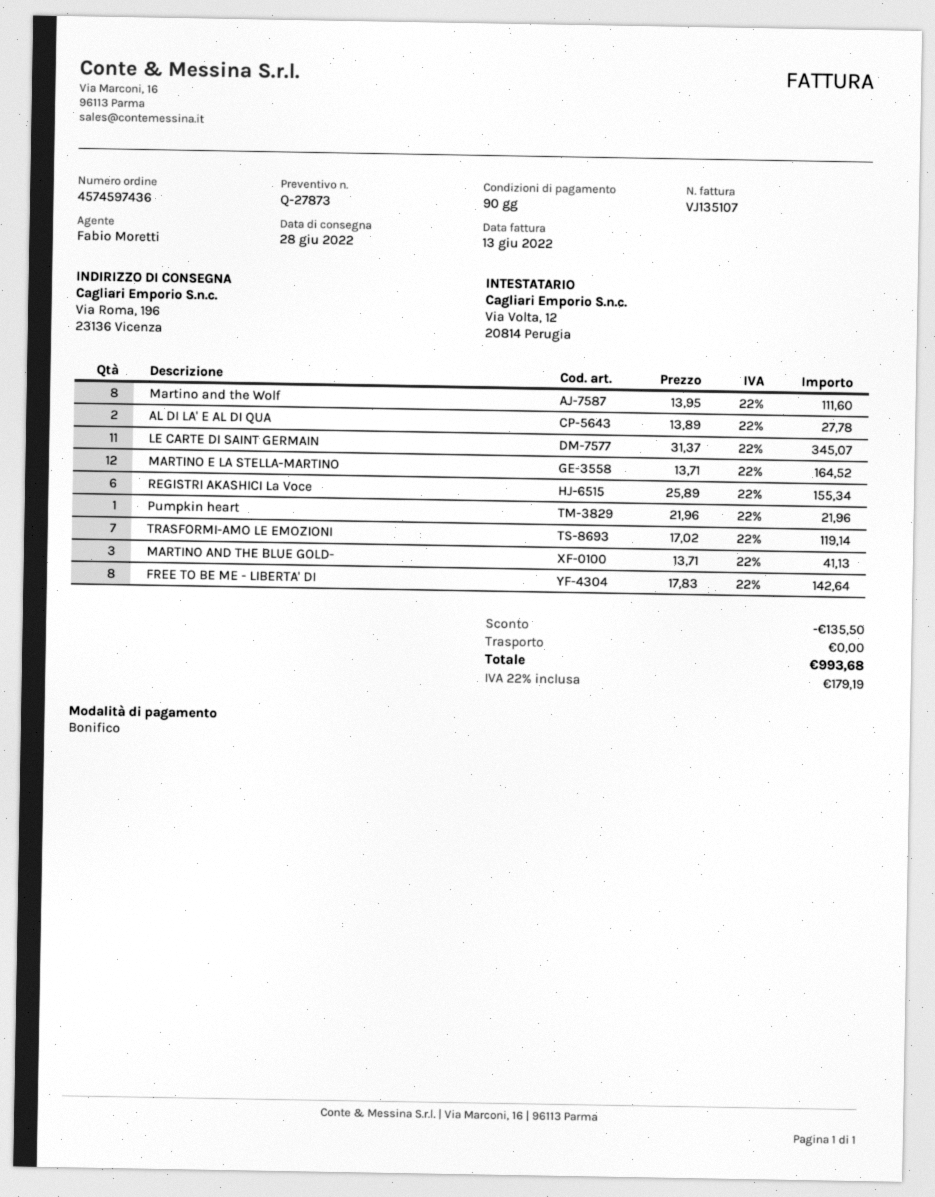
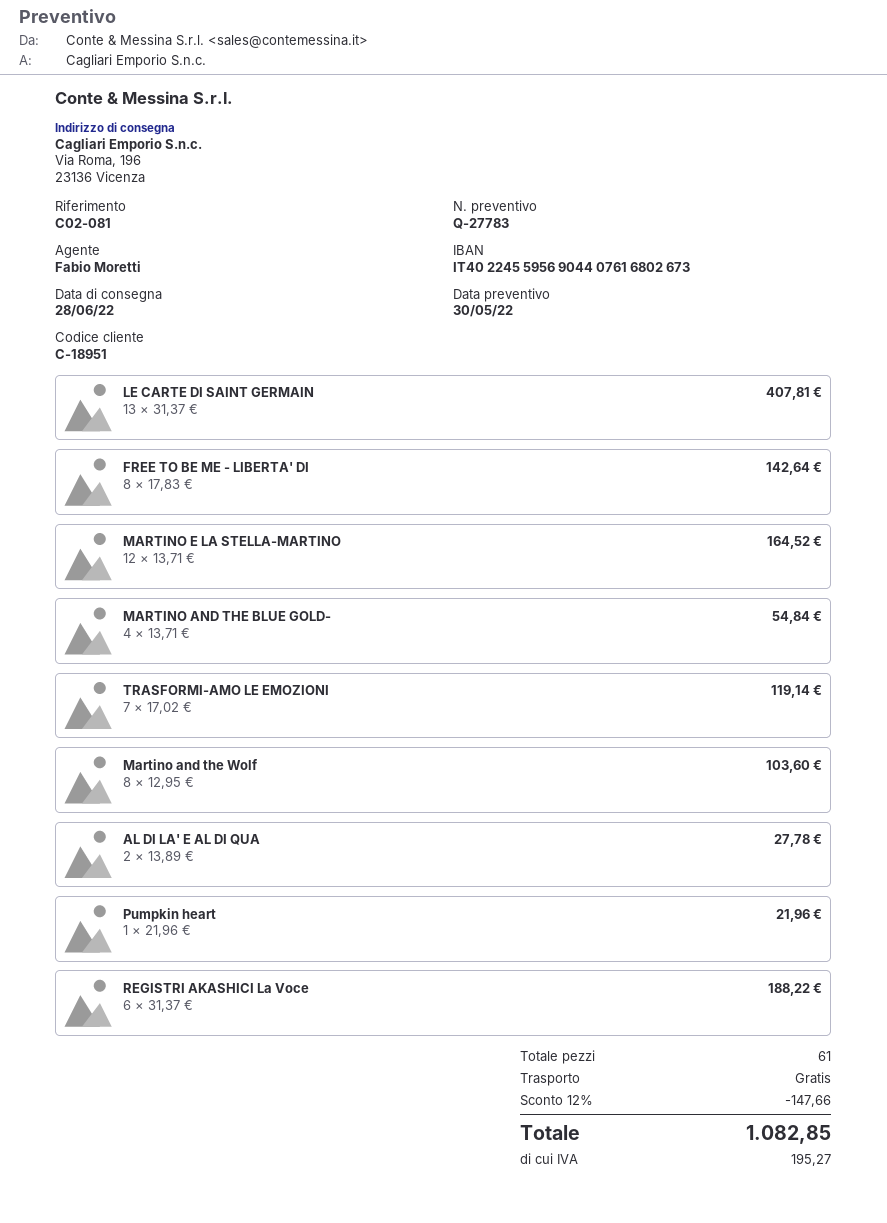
quote number: Q-27873 -> Q-27783
Martino and the Wolf: 8 x 13.95 = 111.60 -> 8 x 12.95 = 103.60
LE CARTE DI SAINT GERMAIN: 11 x 31.37 = 345.07 -> 13 x 31.37 = 407.81
REGISTRI AKASHICI La Voce: 6 x 25.89 = 155.34 -> 6 x 31.37 = 188.22
MARTINO AND THE BLUE GOLD-: 3 x 13.71 = 41.13 -> 4 x 13.71 = 54.84
discount: 135.50 -> 147.66
tax: 179.19 -> 195.27
total: 993.68 -> 1082.85

